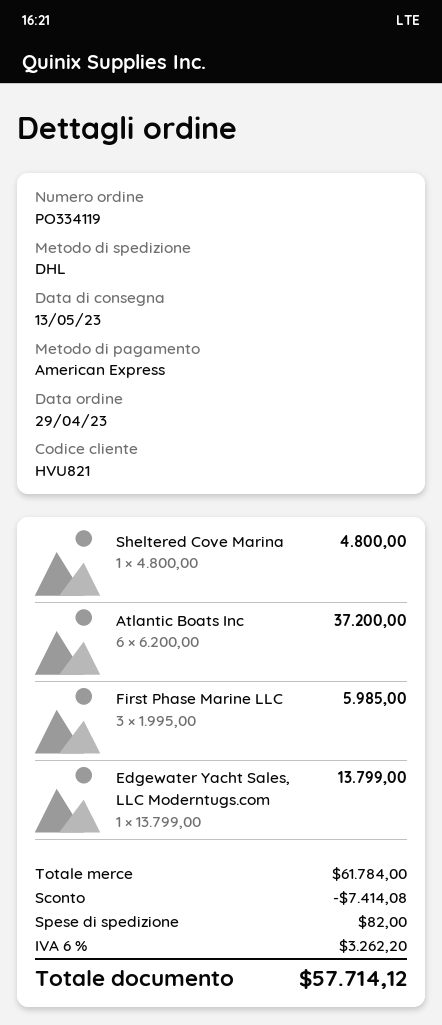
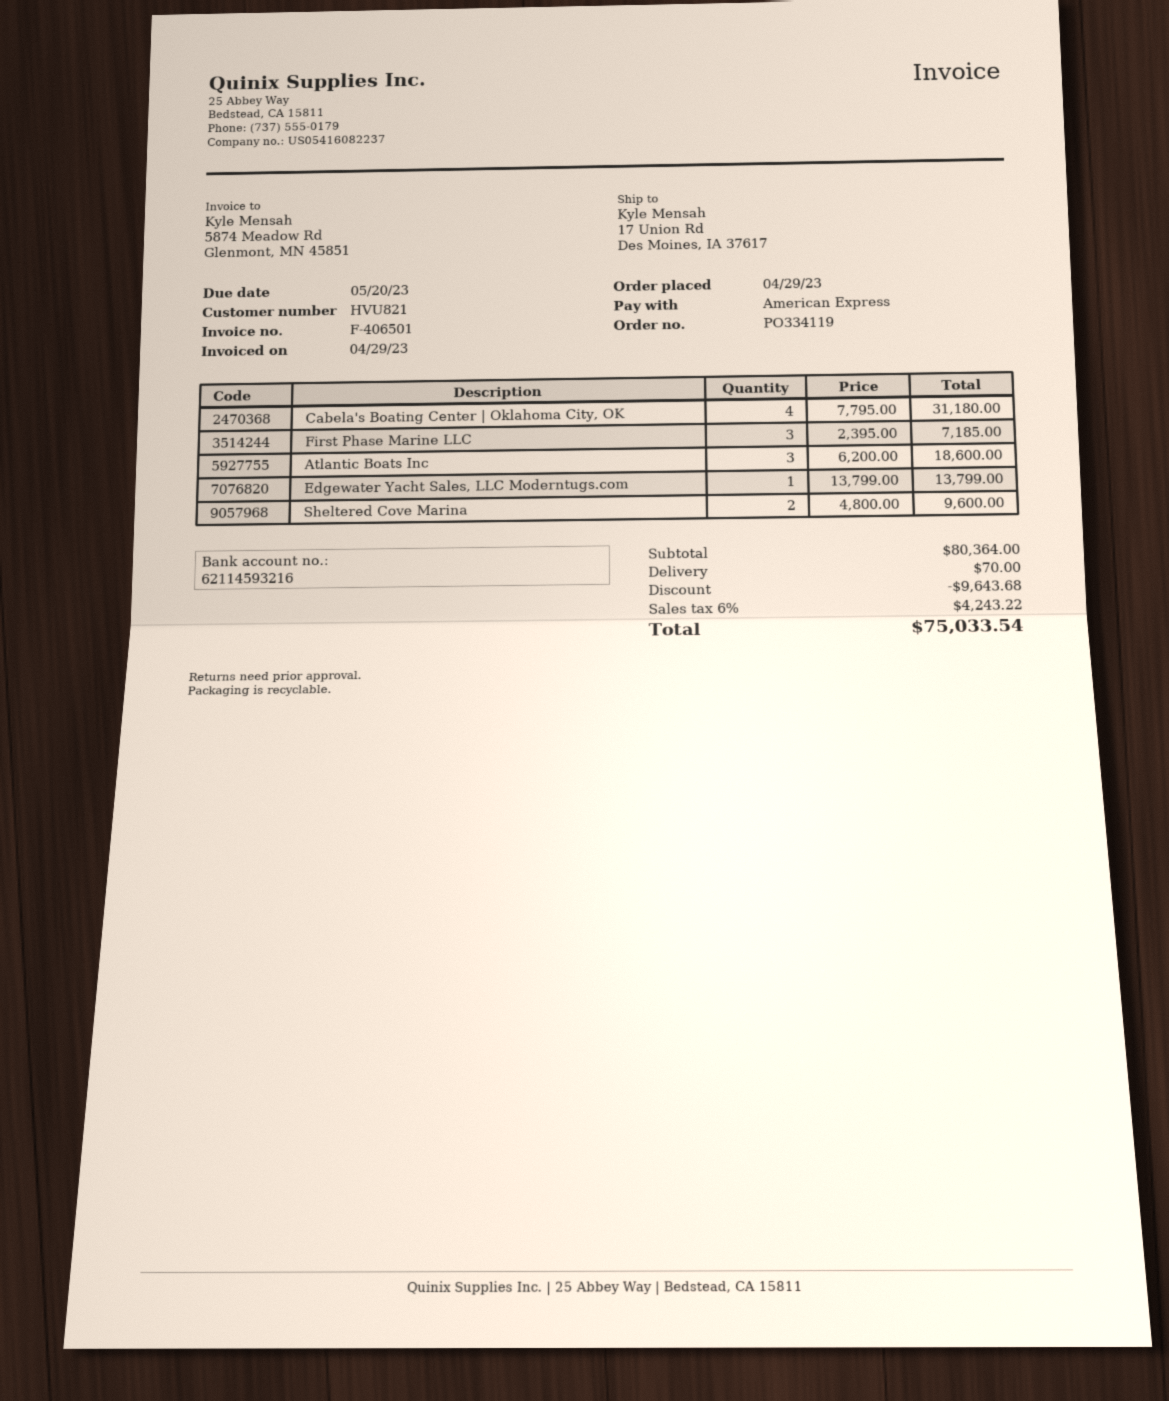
Sheltered Cove Marina: 1 x 4800.00 = 4800.00 -> 2 x 4800.00 = 9600.00
Atlantic Boats Inc: 6 x 6200.00 = 37200.00 -> 3 x 6200.00 = 18600.00
First Phase Marine LLC: 3 x 1995.00 = 5985.00 -> 3 x 2395.00 = 7185.00
Cabela's Boating Center | Oklahoma City, OK: none -> 4 x 7795.00 = 31180.00
subtotal: 61784.00 -> 80364.00
discount: 7414.08 -> 9643.68
shipping: 82.00 -> 70.00
tax: 6% = 3262.20 -> 6% = 4243.22
total: 57714.12 -> 75033.54

